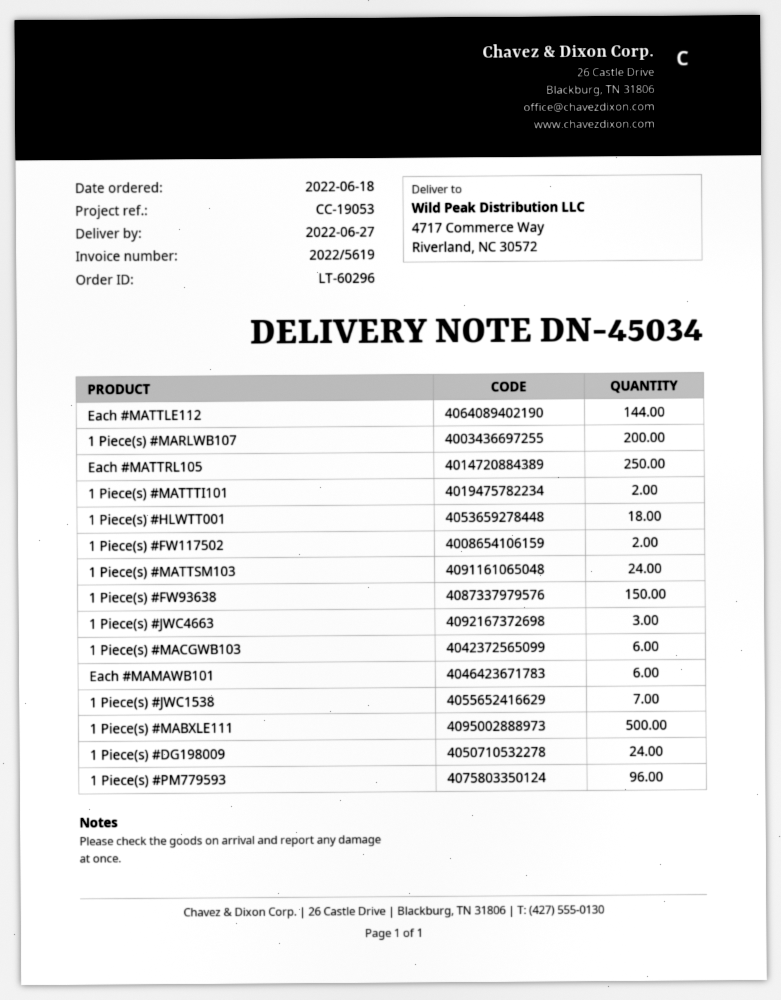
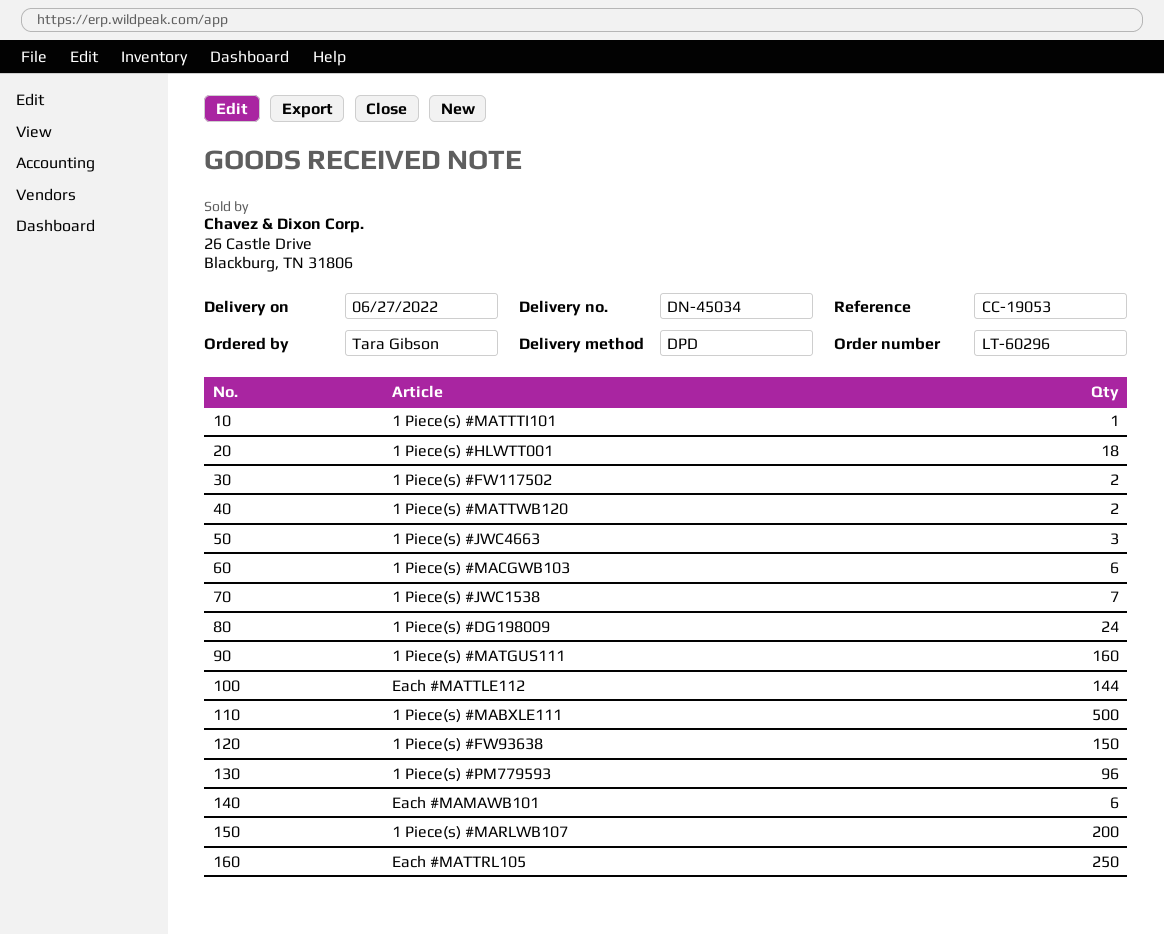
1 Piece(s) #MATTTI101: 2 -> 1
1 Piece(s) #MATTSM103: 24 -> none
1 Piece(s) #MATTWB120: none -> 2
1 Piece(s) #MATGUS111: none -> 160

